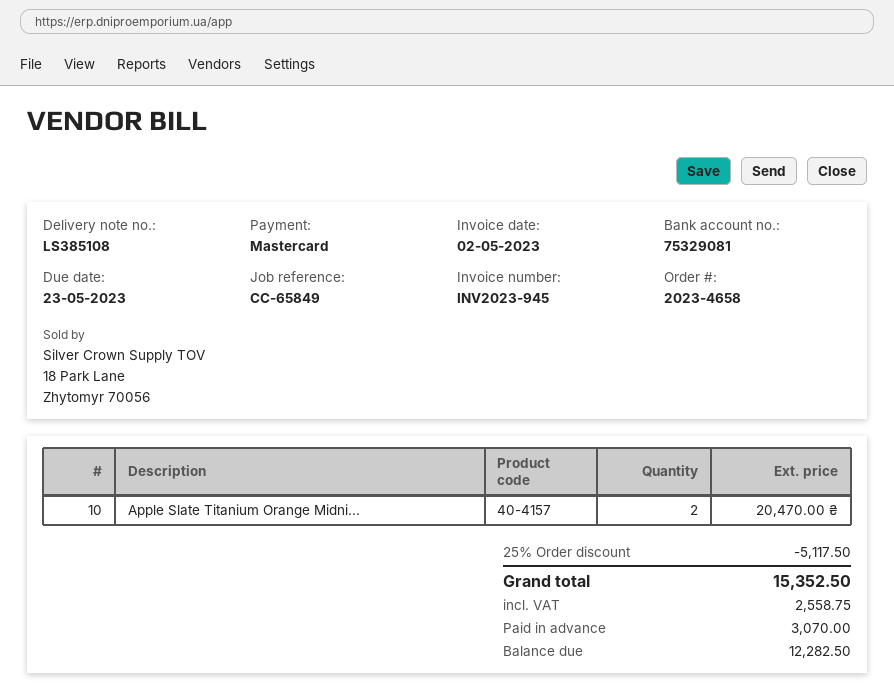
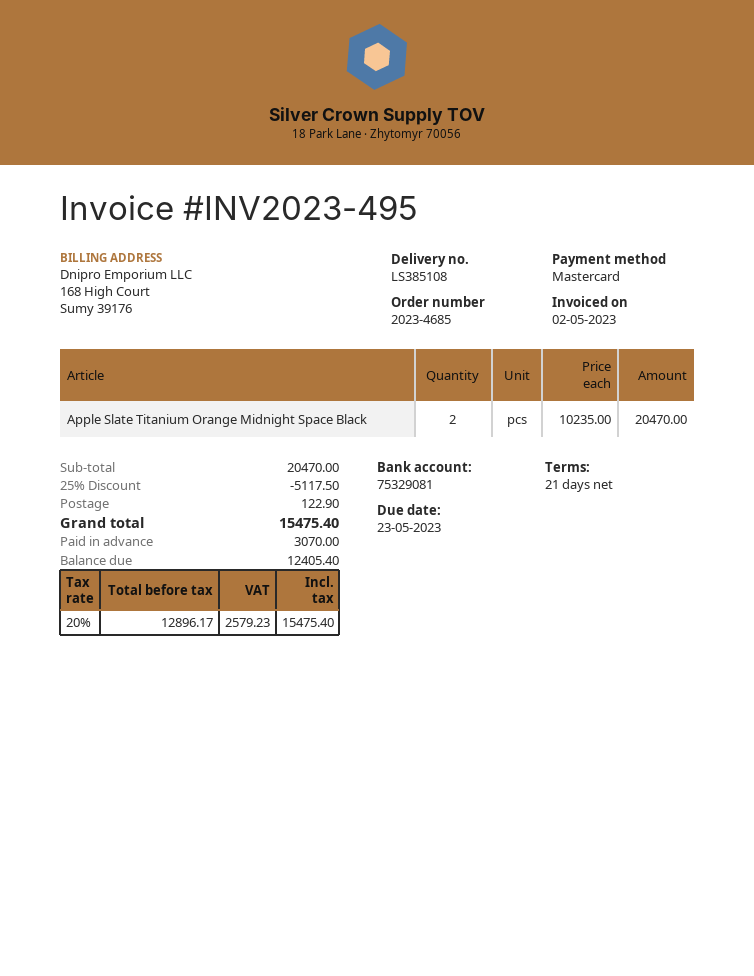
order number: 2023-4658 -> 2023-4685
invoice number: INV2023-945 -> INV2023-495
shipping: none -> 122.90
tax: 2558.75 -> 2579.23
total: 15352.50 -> 15475.40
balance: 12282.50 -> 12405.40

